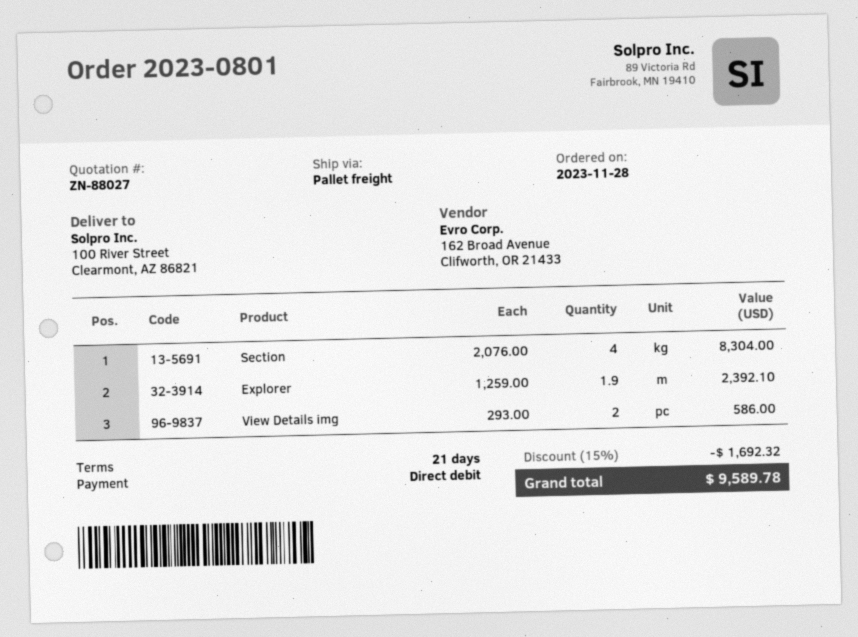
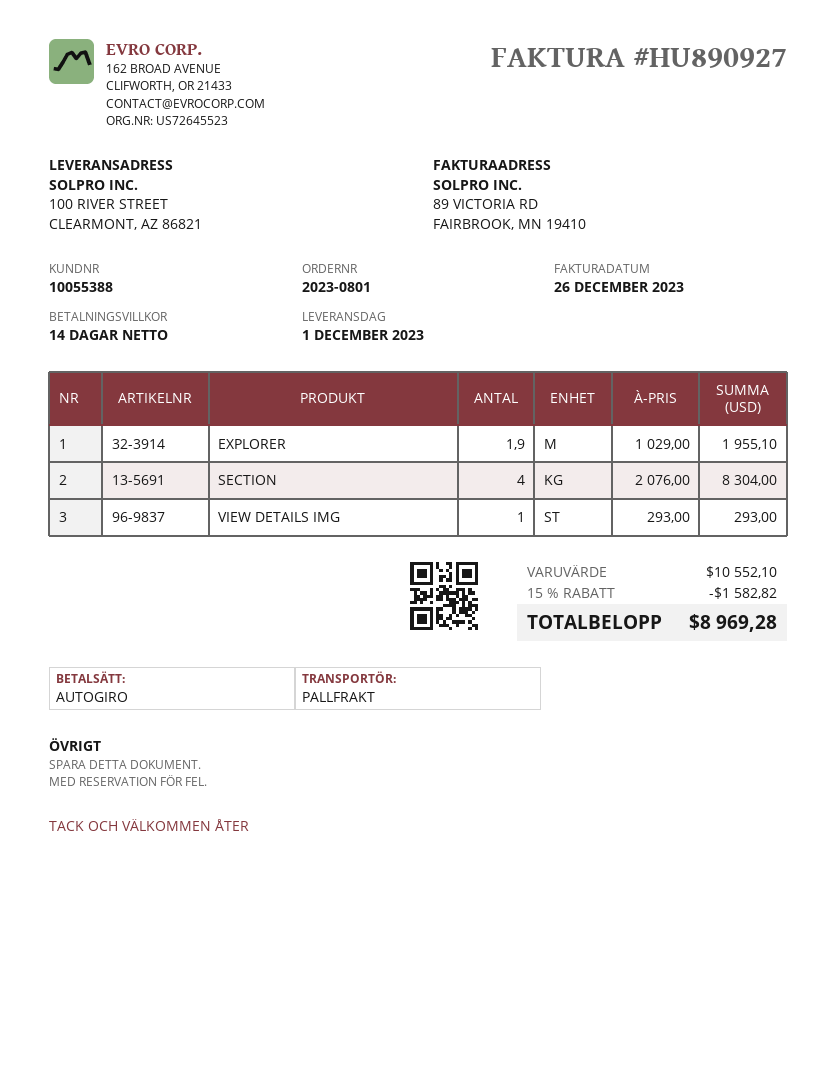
payment terms: 21 days -> 14 days
Explorer: 1.9 x 1259.00 = 2392.10 -> 1.9 x 1029.00 = 1955.10
View Details img: 2 x 293.00 = 586.00 -> 1 x 293.00 = 293.00
discount: 15% = 1692.32 -> 15% = 1582.82
total: 9589.78 -> 8969.28

